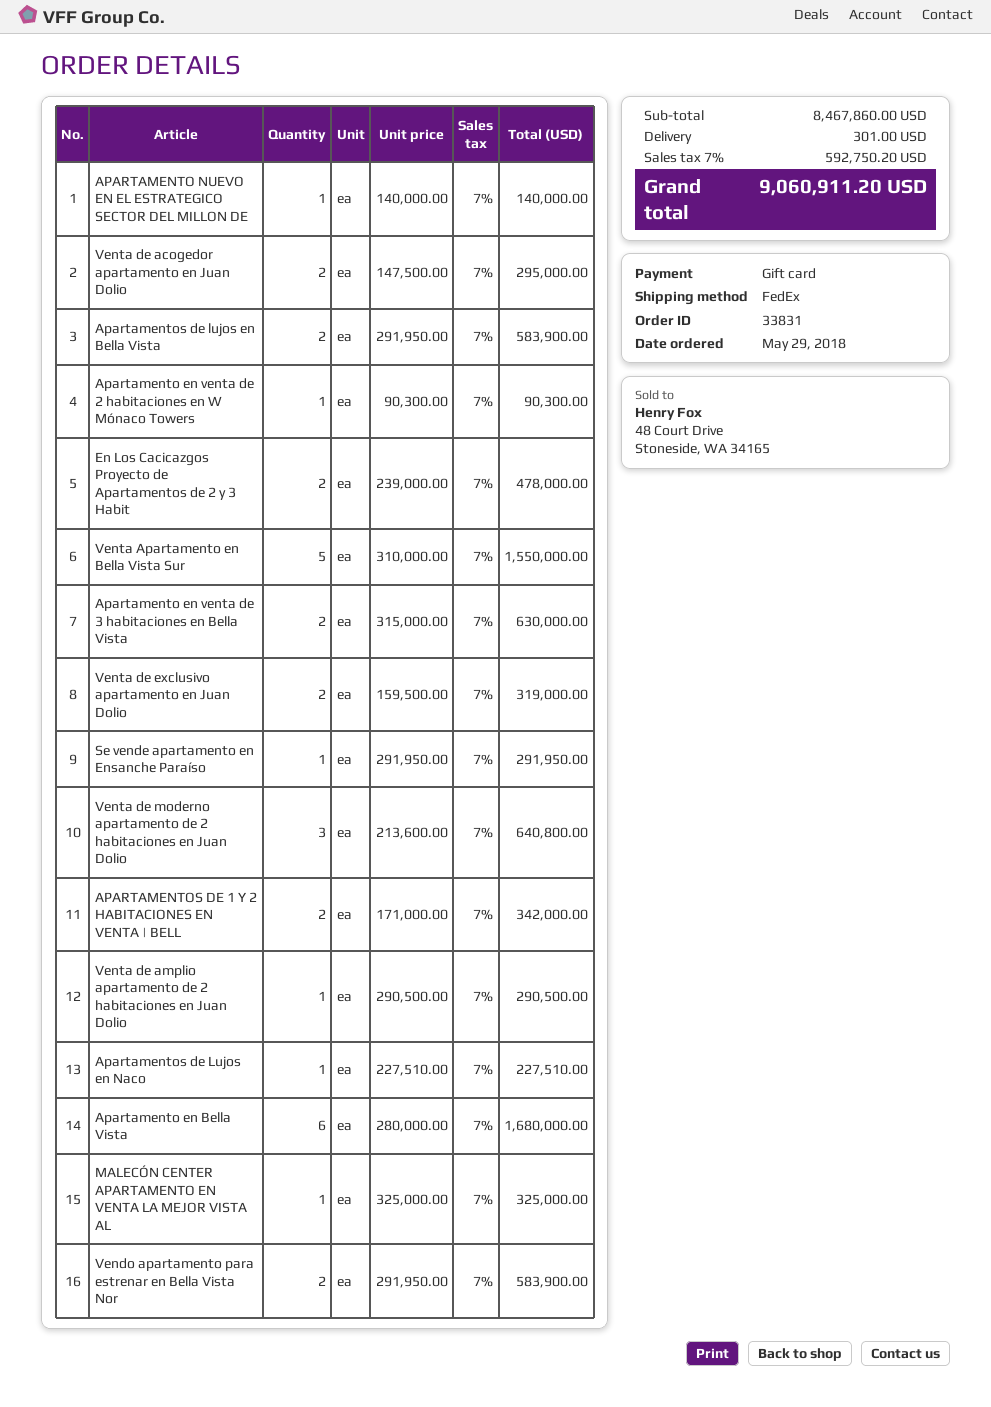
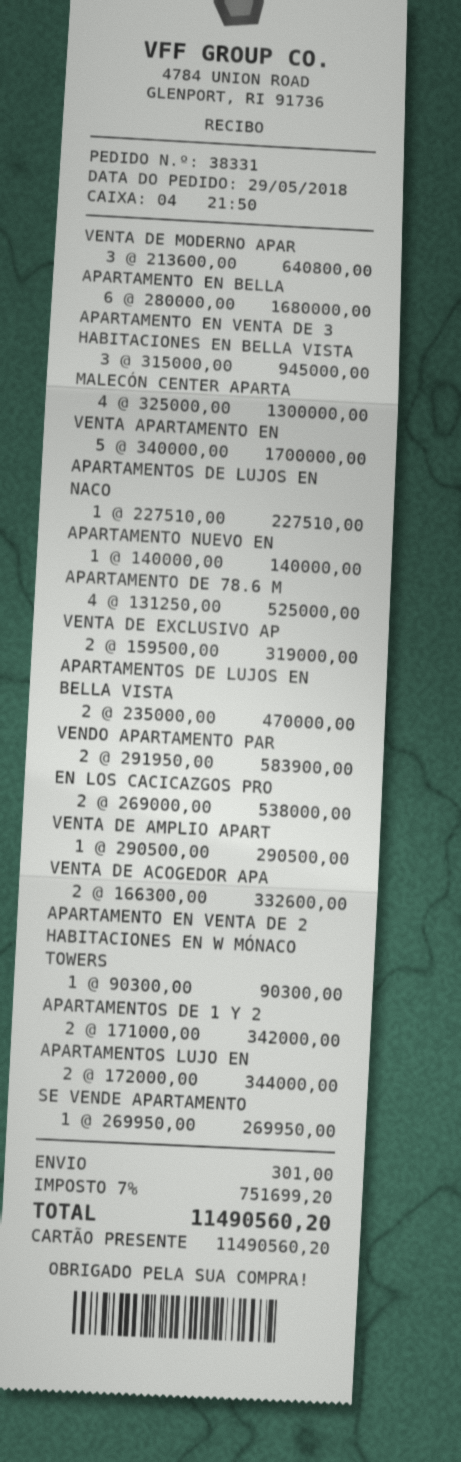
order number: 33831 -> 38331
Venta de acogedor apartamento en Juan Dolio: 2 x 147500.00 = 295000.00 -> 2 x 166300.00 = 332600.00
Apartamentos de lujos en Bella Vista: 2 x 291950.00 = 583900.00 -> 2 x 235000.00 = 470000.00
En Los Cacicazgos Proyecto de Apartamentos de 2 y 3 Habit: 2 x 239000.00 = 478000.00 -> 2 x 269000.00 = 538000.00
Venta Apartamento en Bella Vista Sur: 5 x 310000.00 = 1550000.00 -> 5 x 340000.00 = 1700000.00
Apartamento en venta de 3 habitaciones en Bella Vista: 2 x 315000.00 = 630000.00 -> 3 x 315000.00 = 945000.00
Se vende apartamento en Ensanche Paraíso: 1 x 291950.00 = 291950.00 -> 1 x 269950.00 = 269950.00
MALECÓN CENTER APARTAMENTO EN VENTA LA MEJOR VISTA AL: 1 x 325000.00 = 325000.00 -> 4 x 325000.00 = 1300000.00
APARTAMENTO DE 78.6 M: none -> 4 x 131250.00 = 525000.00
APARTAMENTOS LUJO EN: none -> 2 x 172000.00 = 344000.00
tax: 7% = 592750.20 -> 7% = 751699.20
total: 9060911.20 -> 11490560.20

